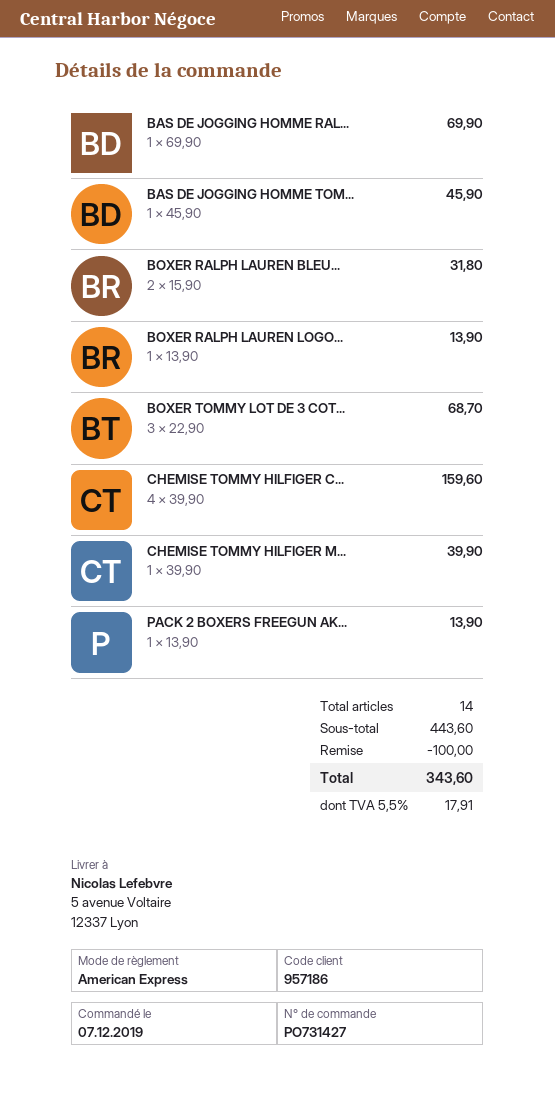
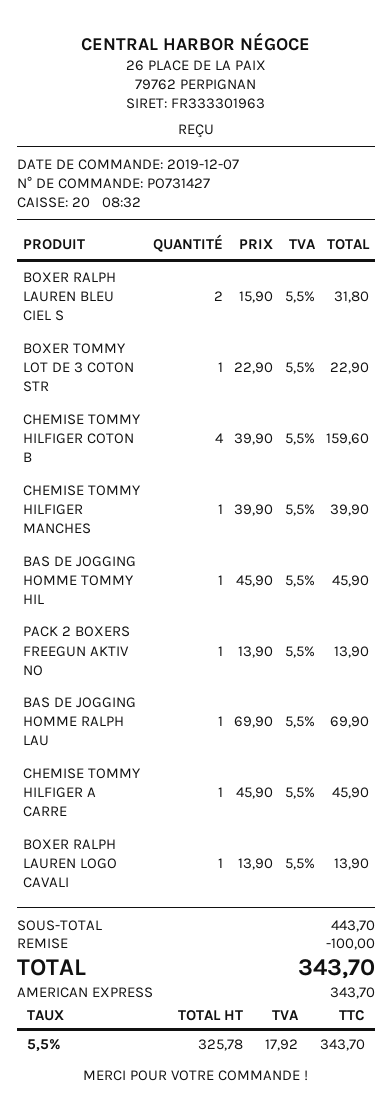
BOXER TOMMY LOT DE 3 COT...: 3 x 22.90 = 68.70 -> 1 x 22.90 = 22.90
CHEMISE TOMMY HILFIGER A CARRE: none -> 1 x 45.90 = 45.90
subtotal: 443.60 -> 443.70
tax: 5.5% = 17.91 -> 5.5% = 17.92
total: 343.60 -> 343.70

